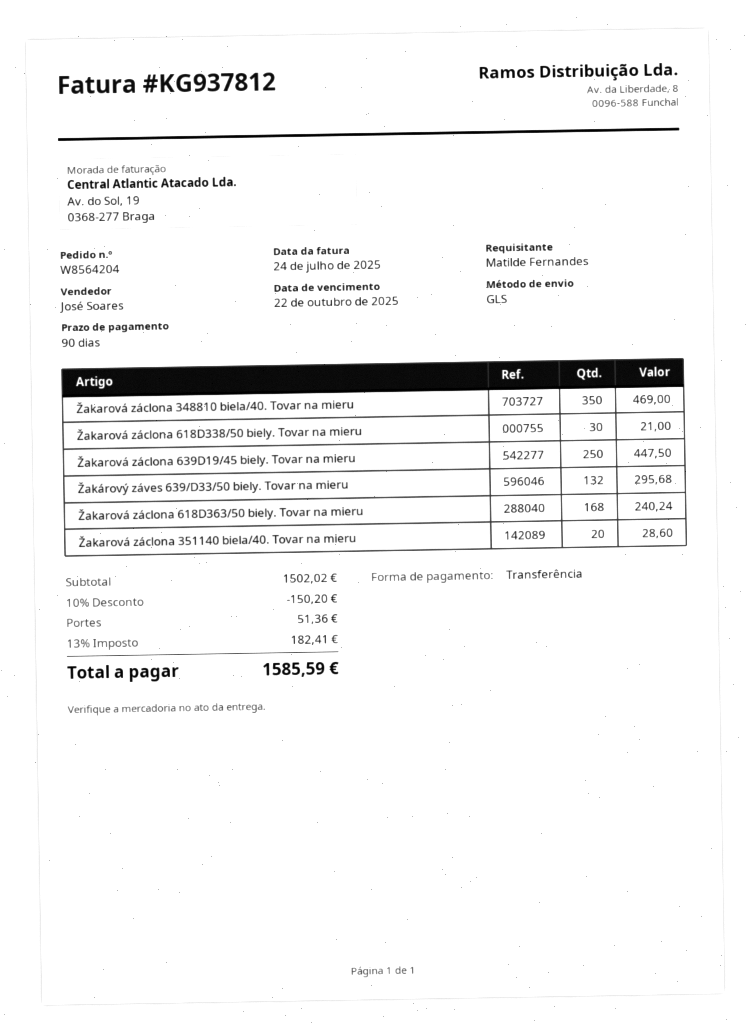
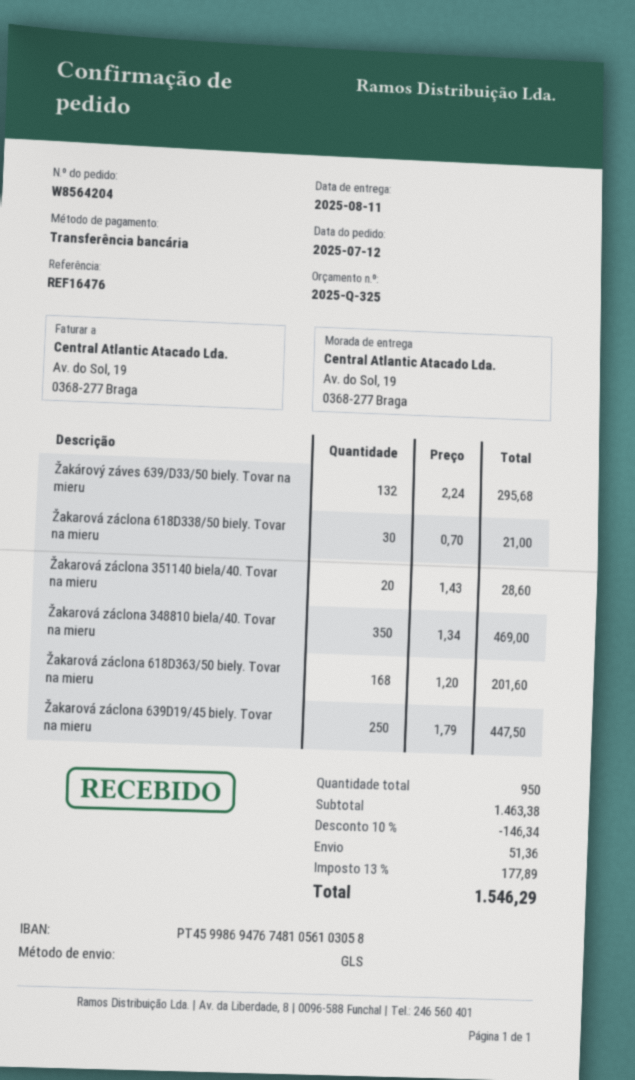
Žakarová záclona 618D363/50 biely. Tovar na mieru: 168 for 240.24 -> 168 for 201.60
subtotal: 1502.02 -> 1463.38
discount: 10% = 150.20 -> 10% = 146.34
tax: 13% = 182.41 -> 13% = 177.89
total: 1585.59 -> 1546.29

